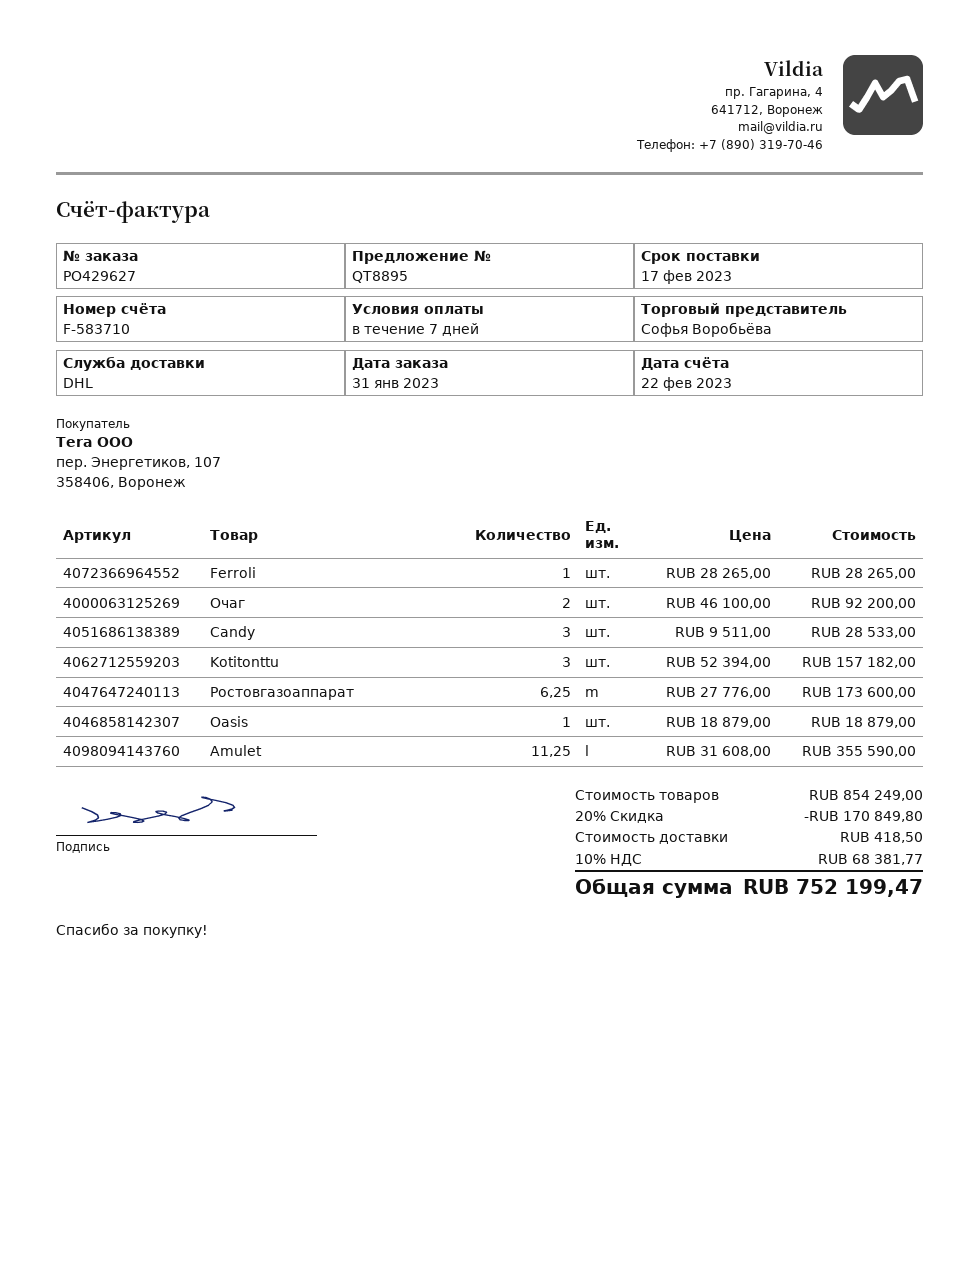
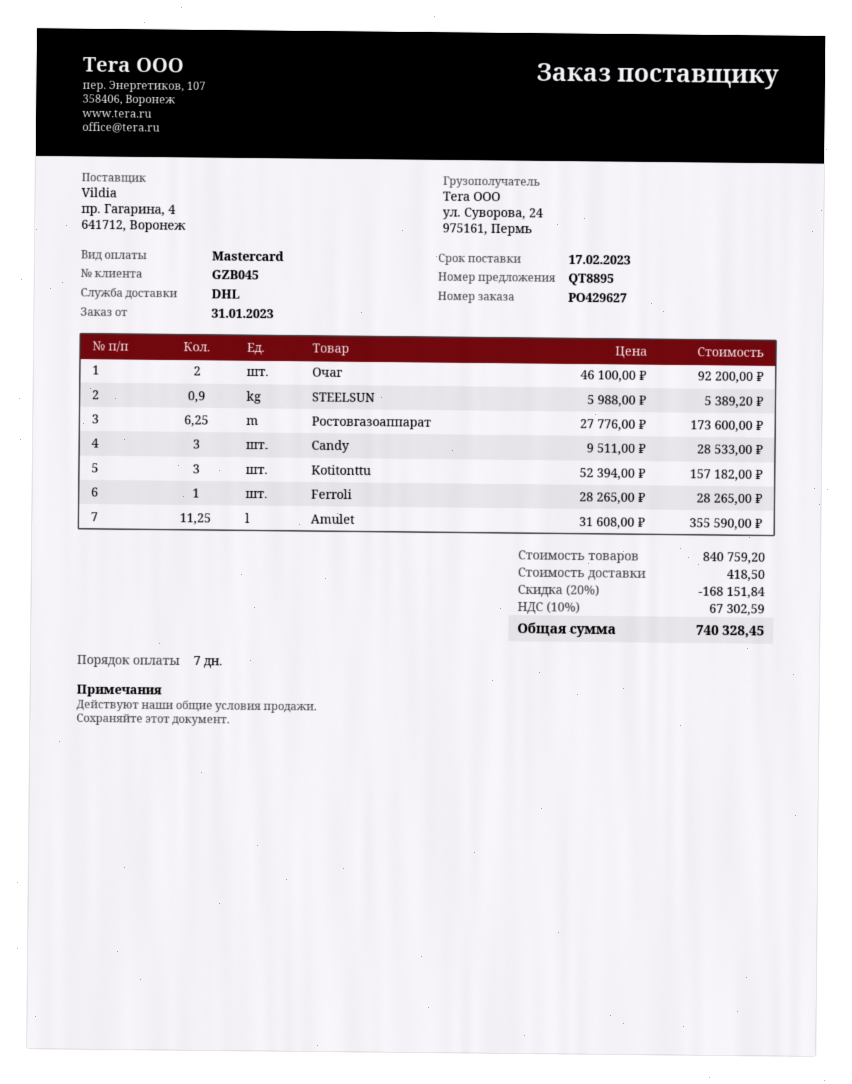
Oasis: 1 x 18879.00 = 18879.00 -> none
STEELSUN: none -> 0.9 x 5988.00 = 5389.20
subtotal: 854249.00 -> 840759.20
discount: 20% = 170849.80 -> 20% = 168151.84
tax: 10% = 68381.77 -> 10% = 67302.59
total: 752199.47 -> 740328.45

